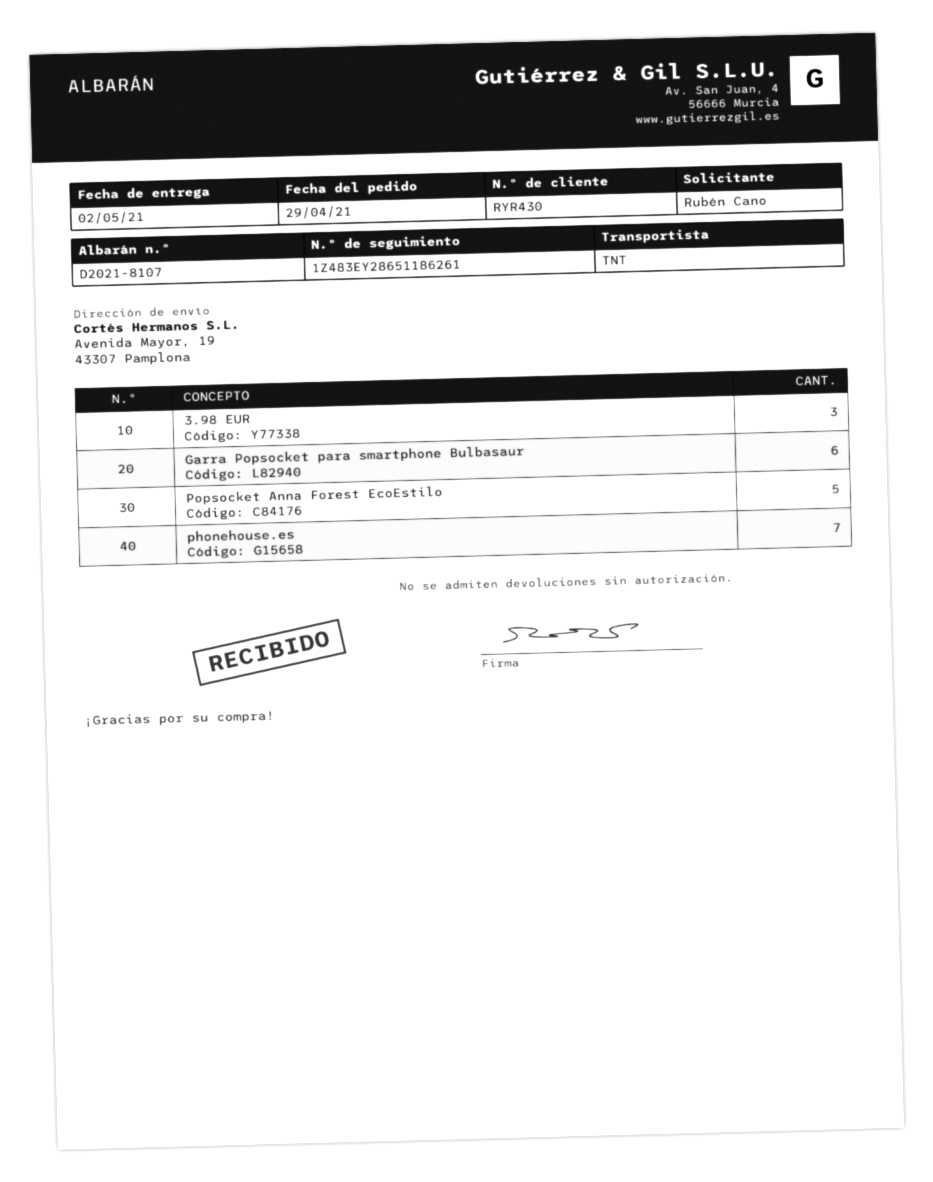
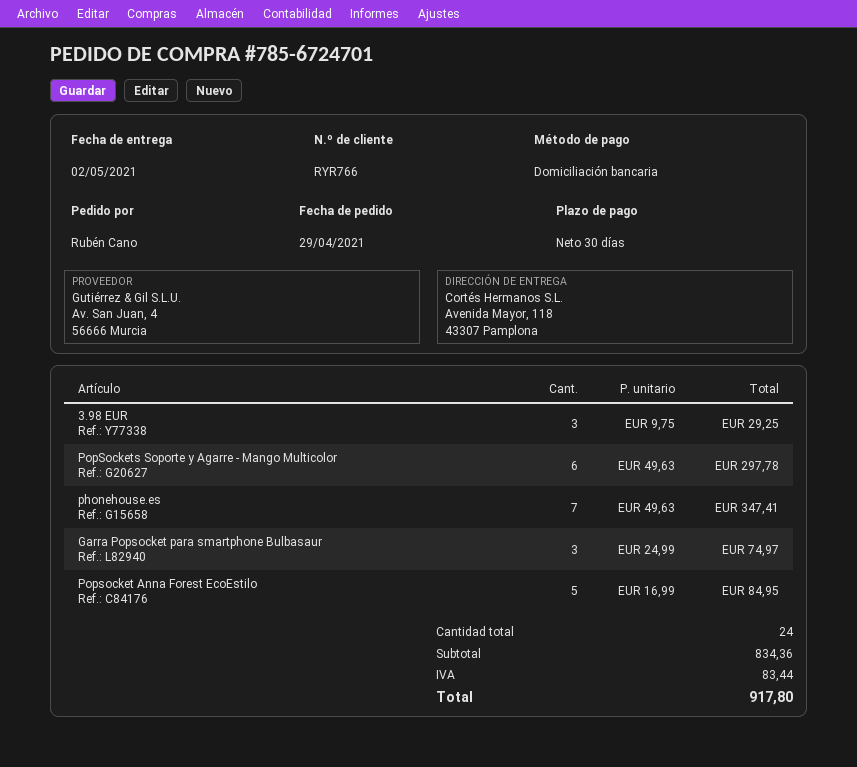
customer number: RYR430 -> RYR766
ship to: Avenida Mayor, 19, 43307 Pamplona -> Avenida Mayor, 118, 43307 Pamplona
Garra Popsocket para smartphone Bulbasaur: 6 -> 3
PopSockets Soporte y Agarre - Mango Multicolor: none -> 6

